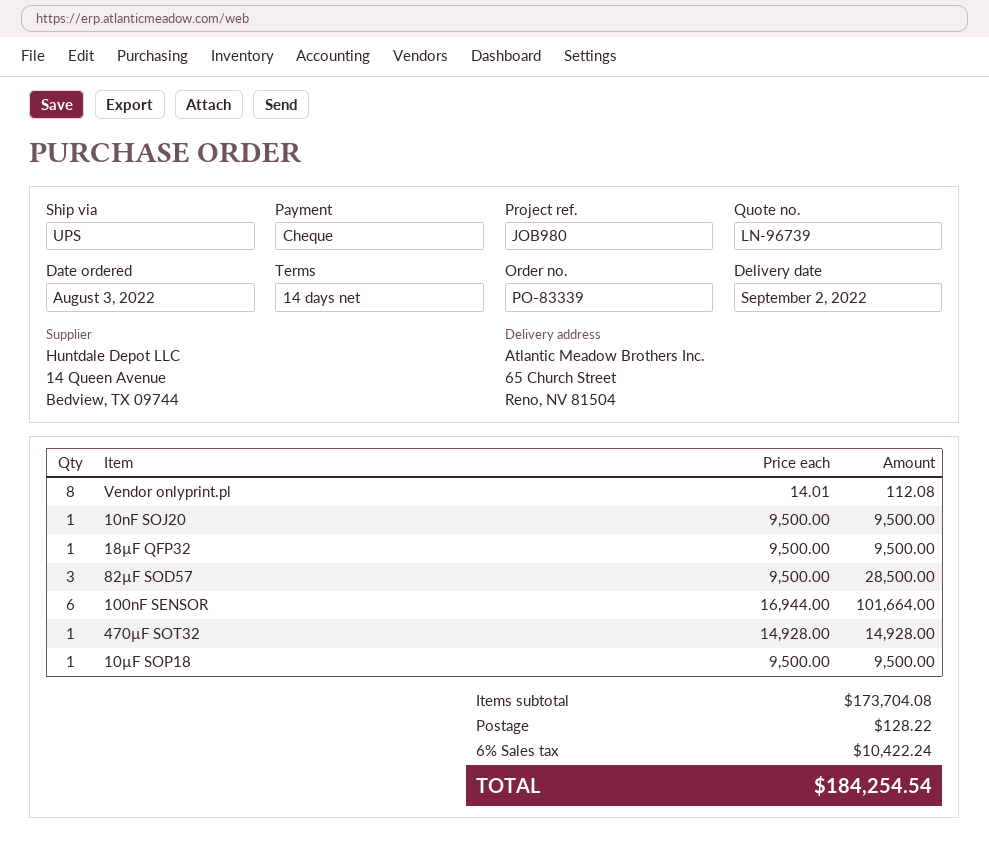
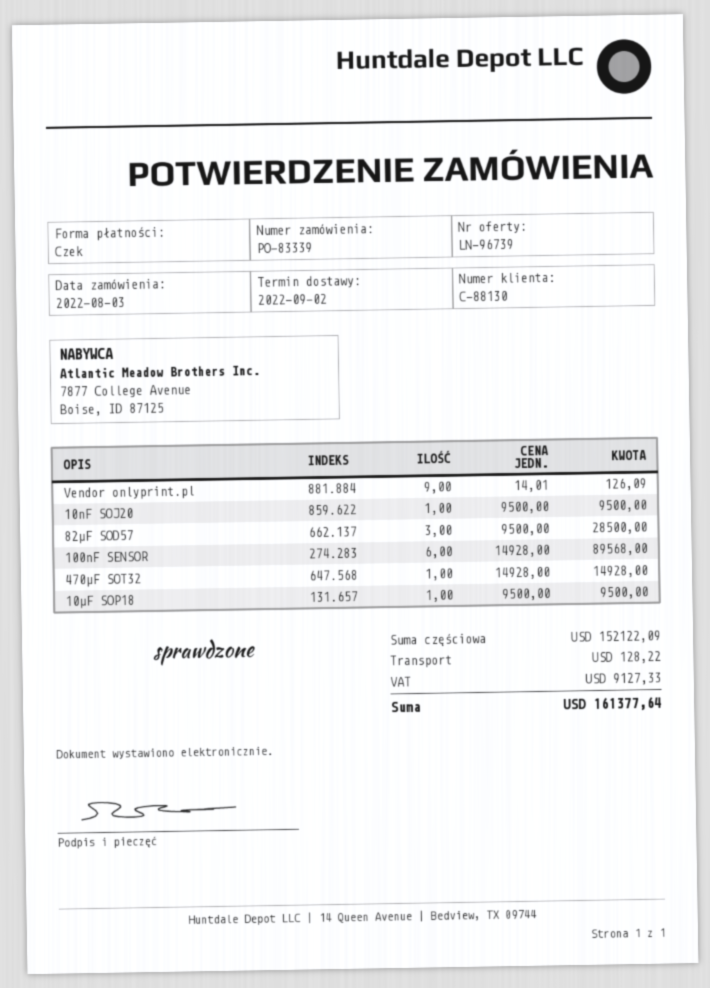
Vendor onlyprint.pl: 8 x 14.01 = 112.08 -> 9 x 14.01 = 126.09
18µF QFP32: 1 x 9500.00 = 9500.00 -> none
100nF SENSOR: 6 x 16944.00 = 101664.00 -> 6 x 14928.00 = 89568.00
subtotal: 173704.08 -> 152122.09
tax: 10422.24 -> 9127.33
total: 184254.54 -> 161377.64

